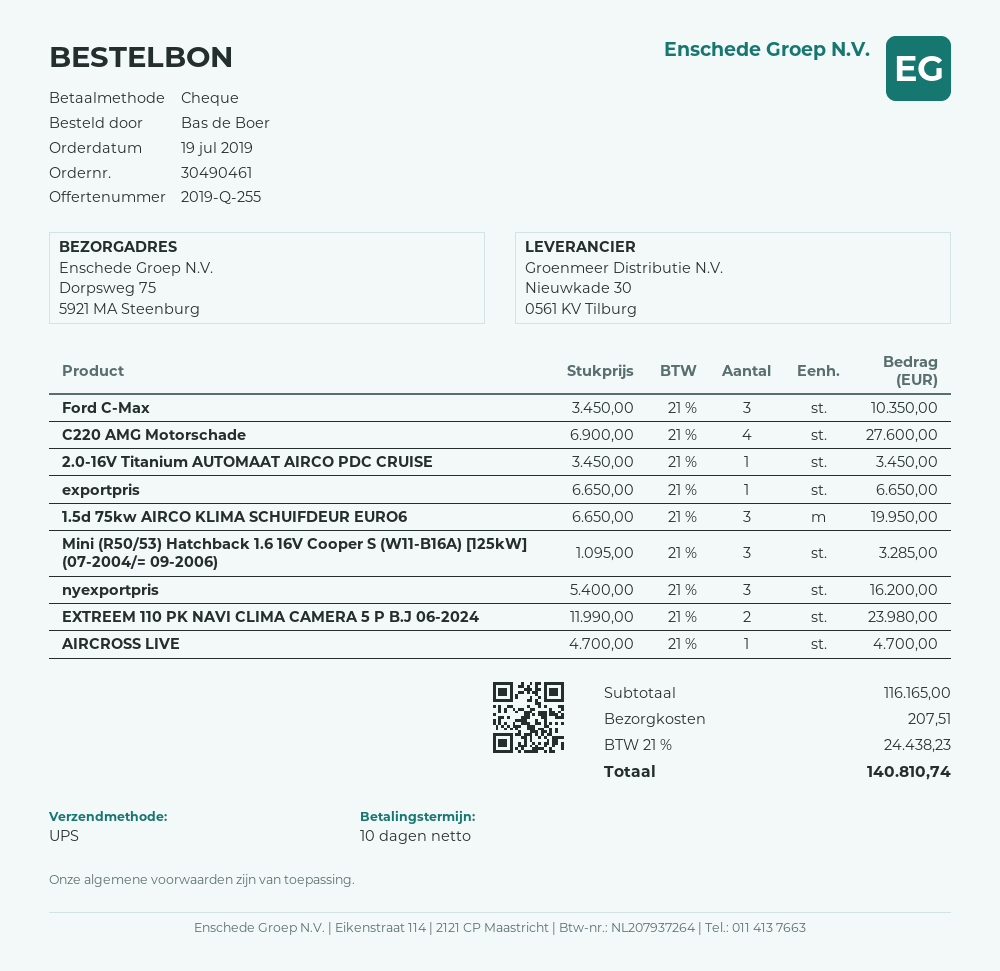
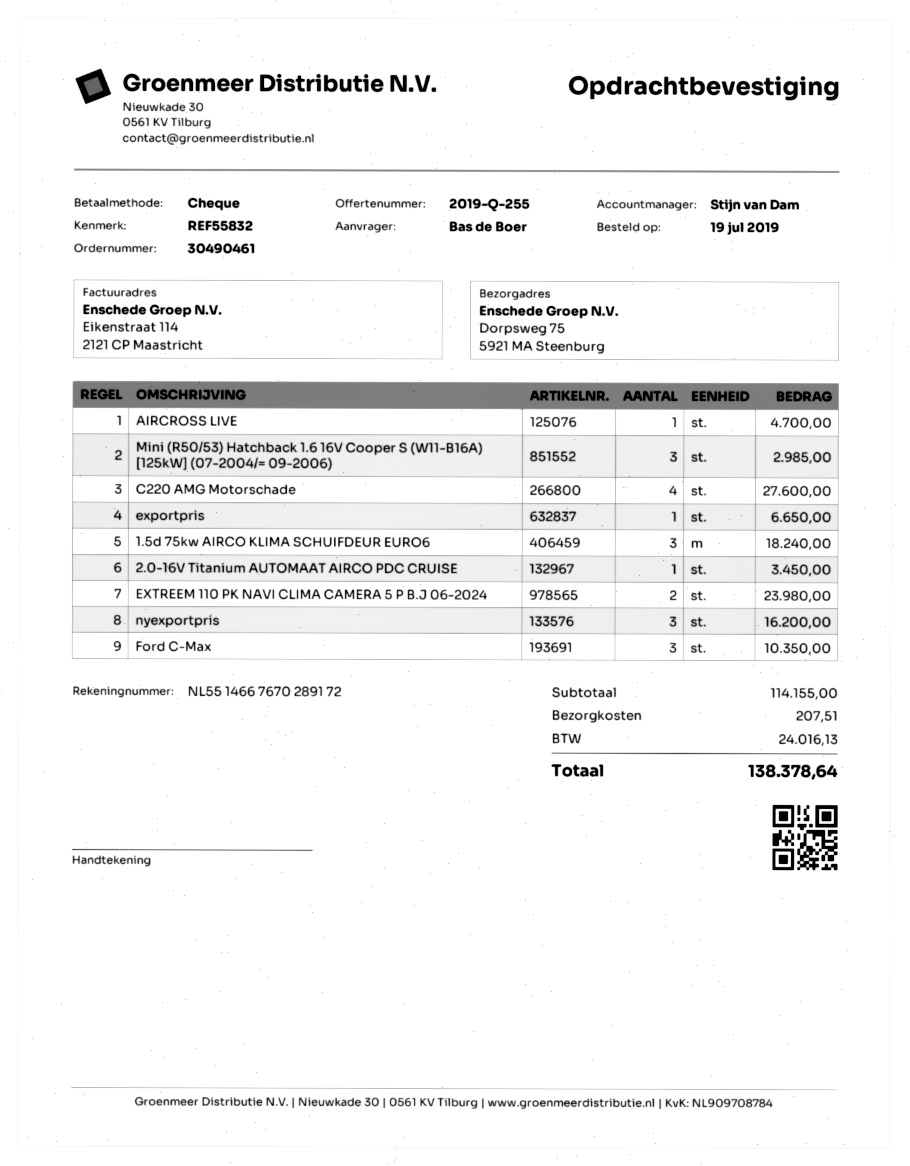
1.5d 75kw AIRCO KLIMA SCHUIFDEUR EURO6: 3 for 19950.00 -> 3 for 18240.00
Mini (R50/53) Hatchback 1.6 16V Cooper S (W11-B16A) [125kW] (07-2004/= 09-2006): 3 for 3285.00 -> 3 for 2985.00
subtotal: 116165.00 -> 114155.00
tax: 24438.23 -> 24016.13
total: 140810.74 -> 138378.64

